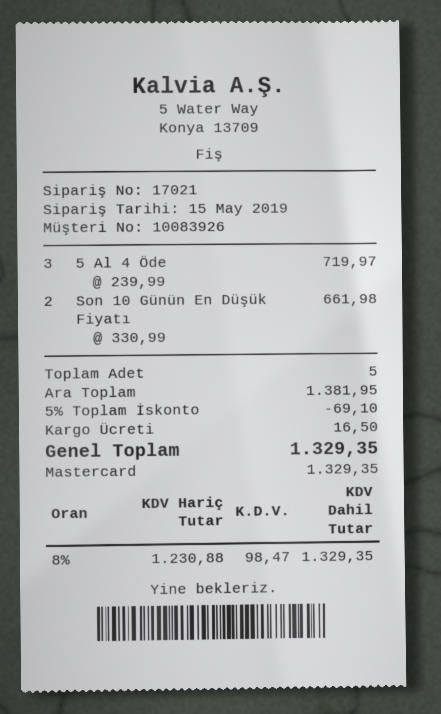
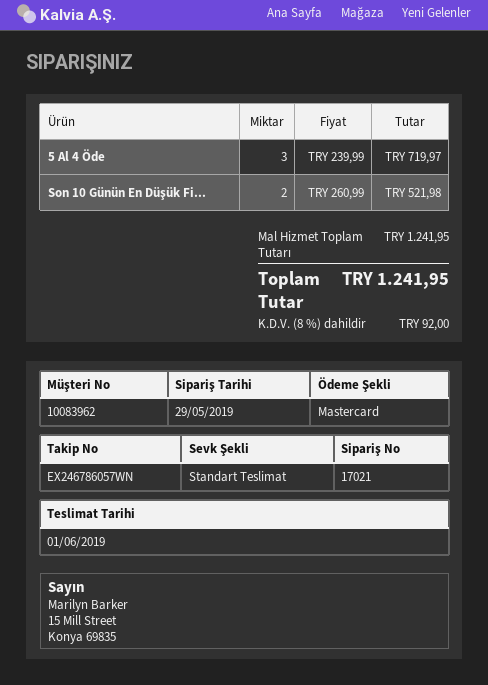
order date: 2019-05-15 -> 2019-05-29
customer number: 10083926 -> 10083962
Son 10 Günün En Düşük Fiyatı: 2 x 330.99 = 661.98 -> 2 x 260.99 = 521.98
subtotal: 1381.95 -> 1241.95
discount: 5% = 69.10 -> none
shipping: 16.50 -> none
tax: 8% = 98.47 -> 8% = 92.00
total: 1329.35 -> 1241.95

